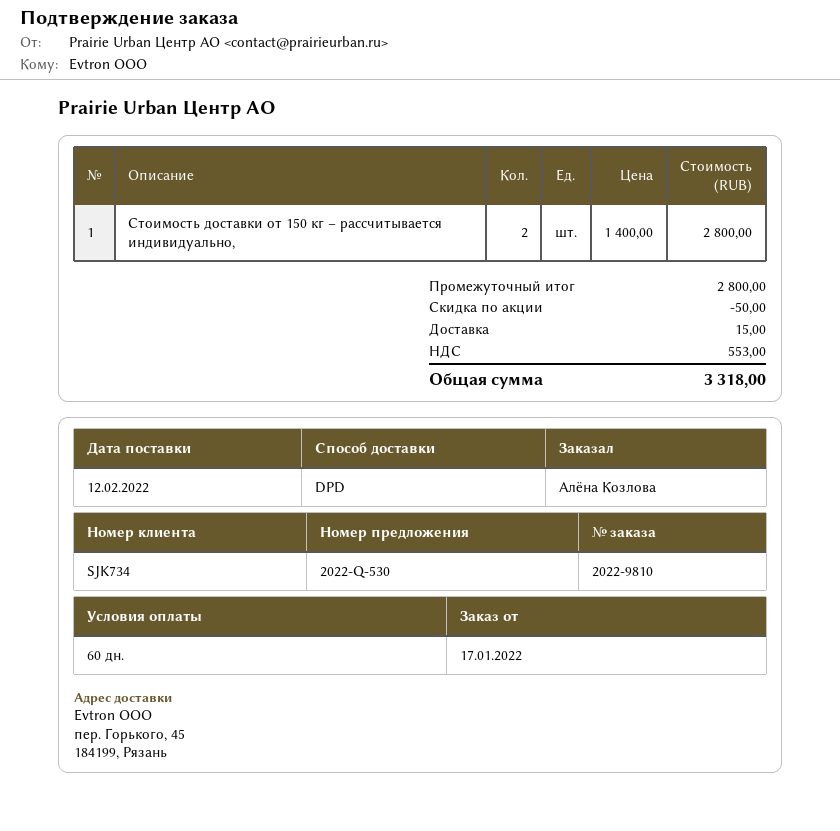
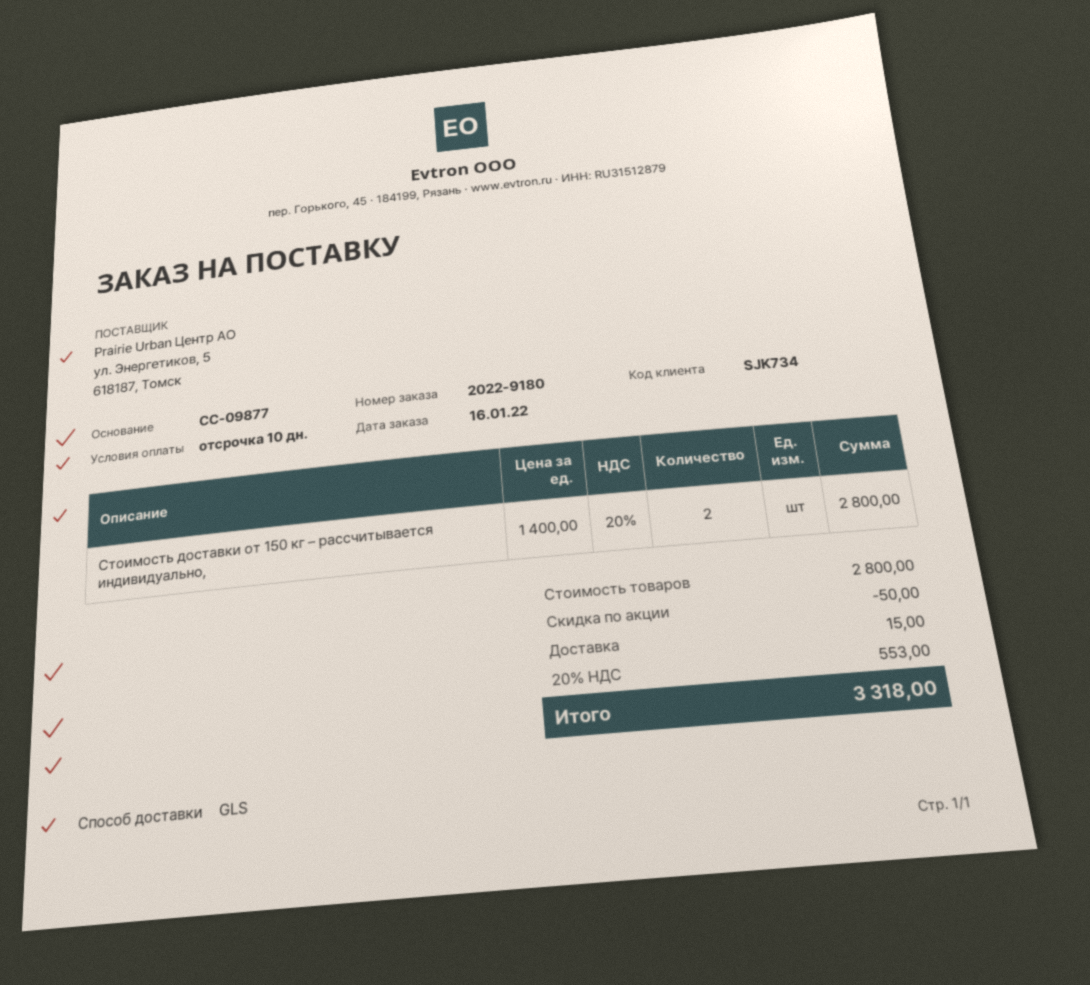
order number: 2022-9810 -> 2022-9180
order date: 2022-01-17 -> 2022-01-16
payment terms: 60 days -> 10 days
shipping method: DPD -> GLS

